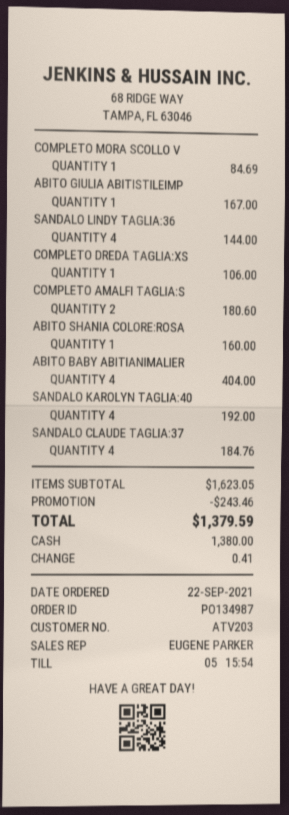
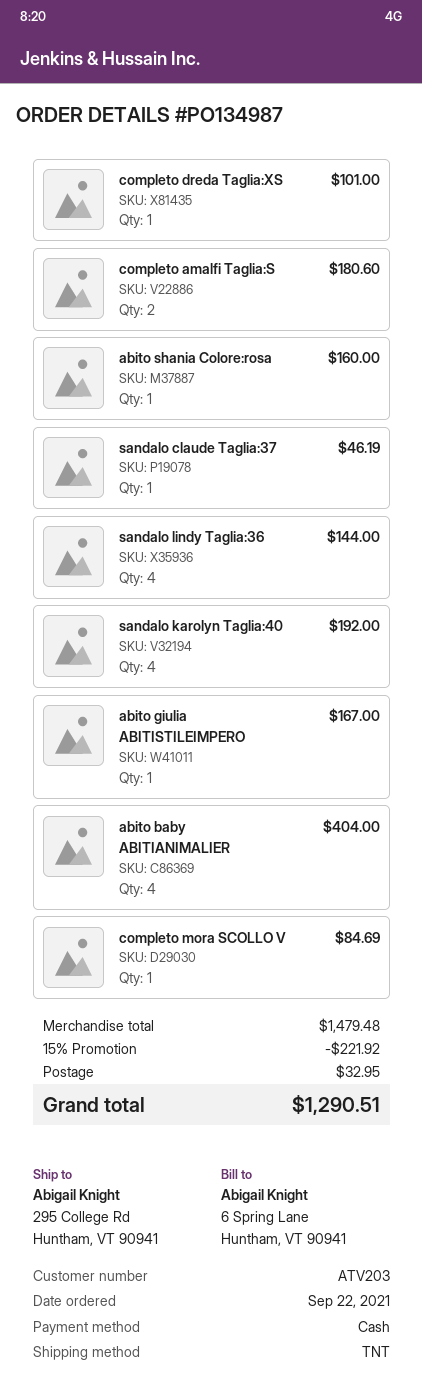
COMPLETO DREDA TAGLIA:XS: 1 for 106.00 -> 1 for 101.00
SANDALO CLAUDE TAGLIA:37: 4 for 184.76 -> 1 for 46.19
subtotal: 1623.05 -> 1479.48
discount: 243.46 -> 221.92
shipping: none -> 32.95
total: 1379.59 -> 1290.51

